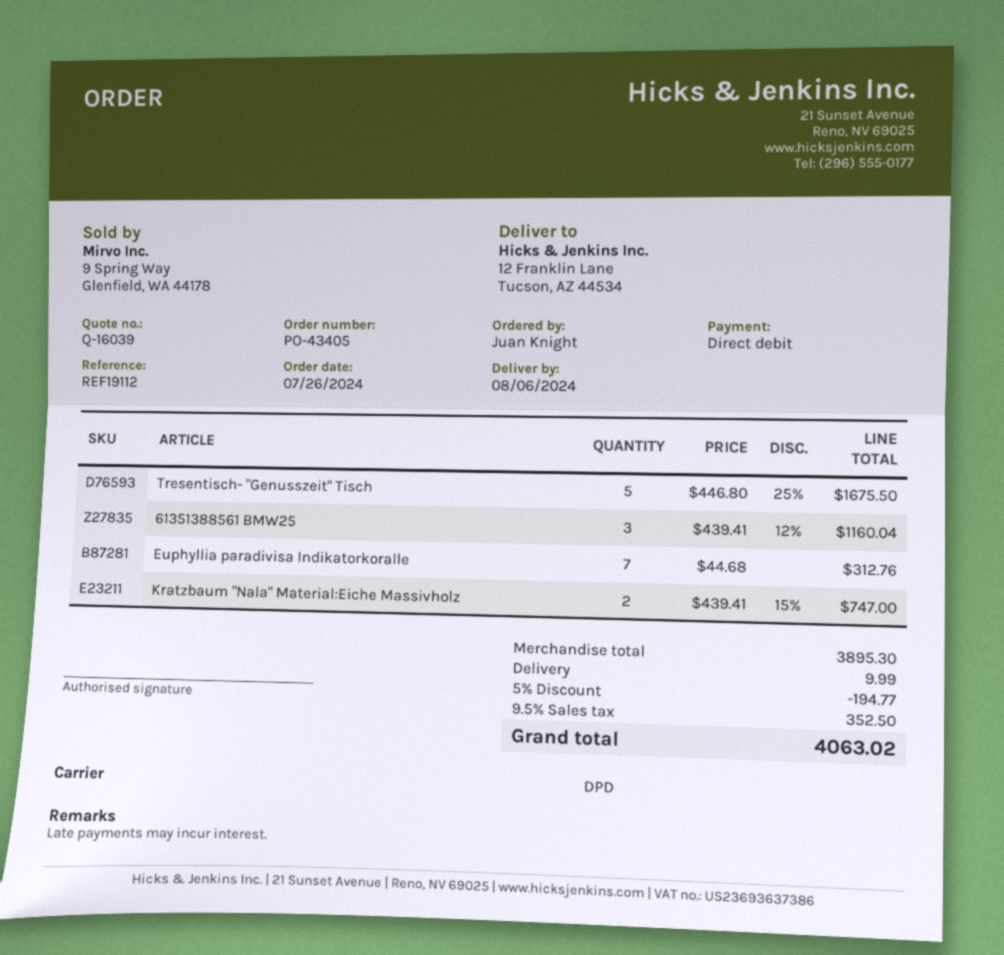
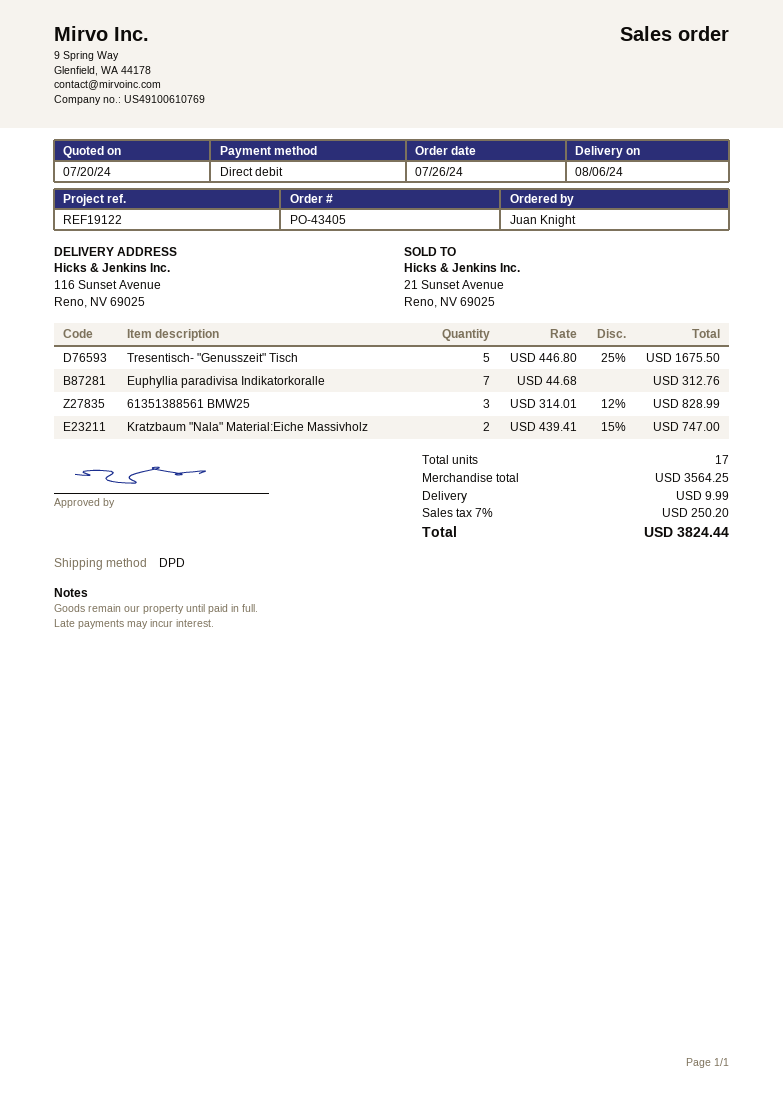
reference: REF19112 -> REF19122
ship to: 12 Franklin Lane, Tucson, AZ 44534 -> 116 Sunset Avenue, Reno, NV 69025
61351388561 BMW25: 3 x 439.41 - 12% = 1160.04 -> 3 x 314.01 - 12% = 828.99
subtotal: 3895.30 -> 3564.25
discount: 5% = 194.77 -> none
tax: 9.5% = 352.50 -> 7% = 250.20
total: 4063.02 -> 3824.44

